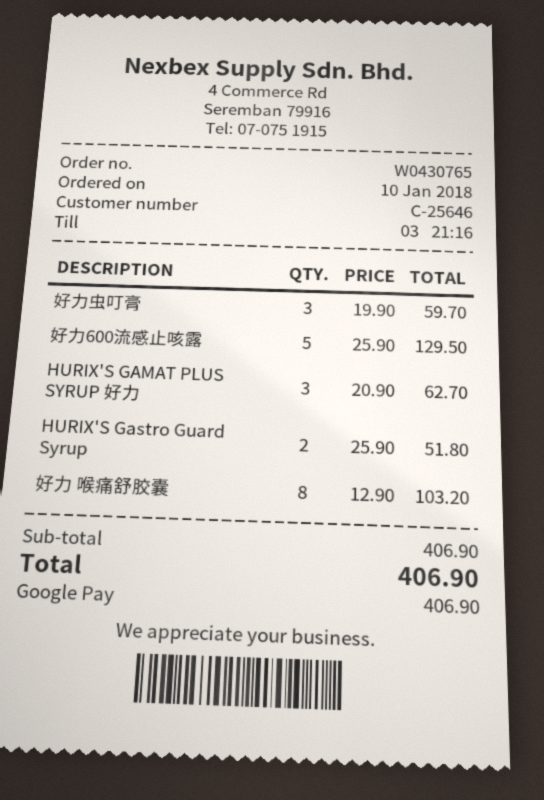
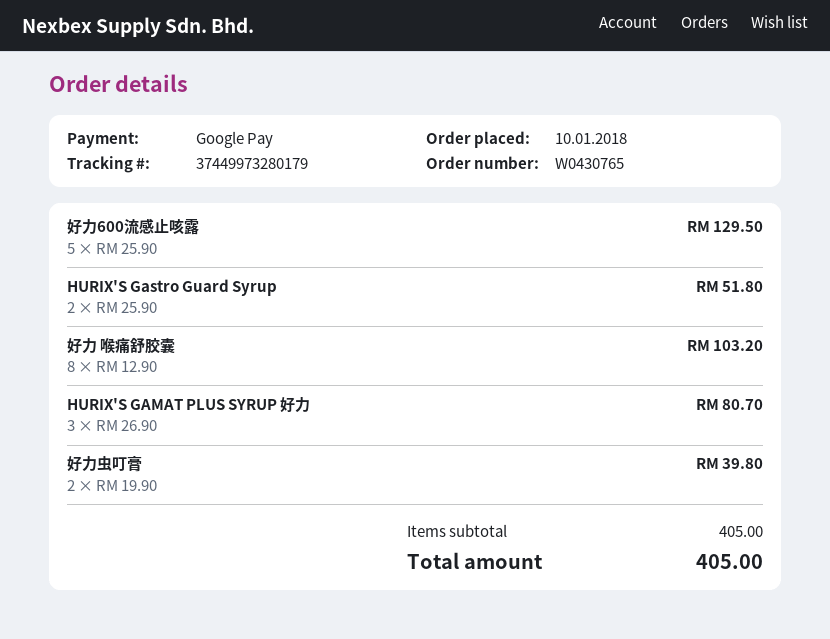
好力虫叮膏: 3 x 19.90 = 59.70 -> 2 x 19.90 = 39.80
HURIX'S GAMAT PLUS SYRUP 好力: 3 x 20.90 = 62.70 -> 3 x 26.90 = 80.70
subtotal: 406.90 -> 405.00
total: 406.90 -> 405.00

